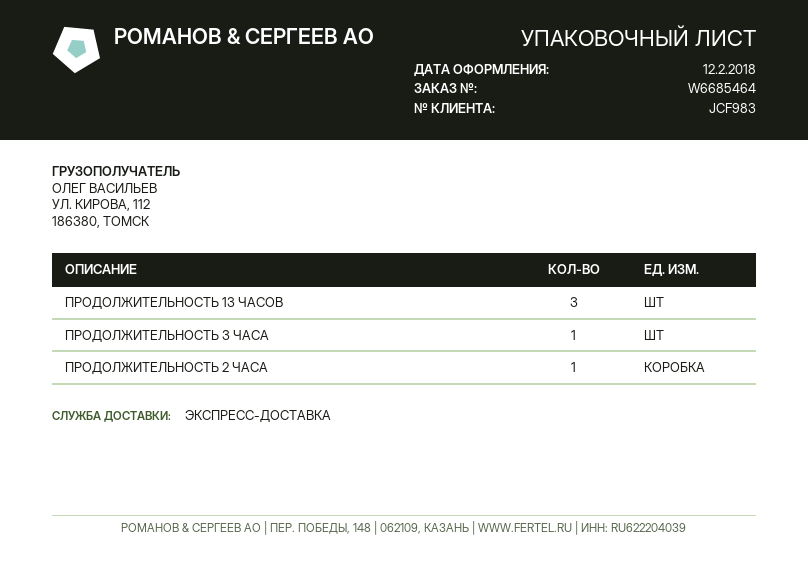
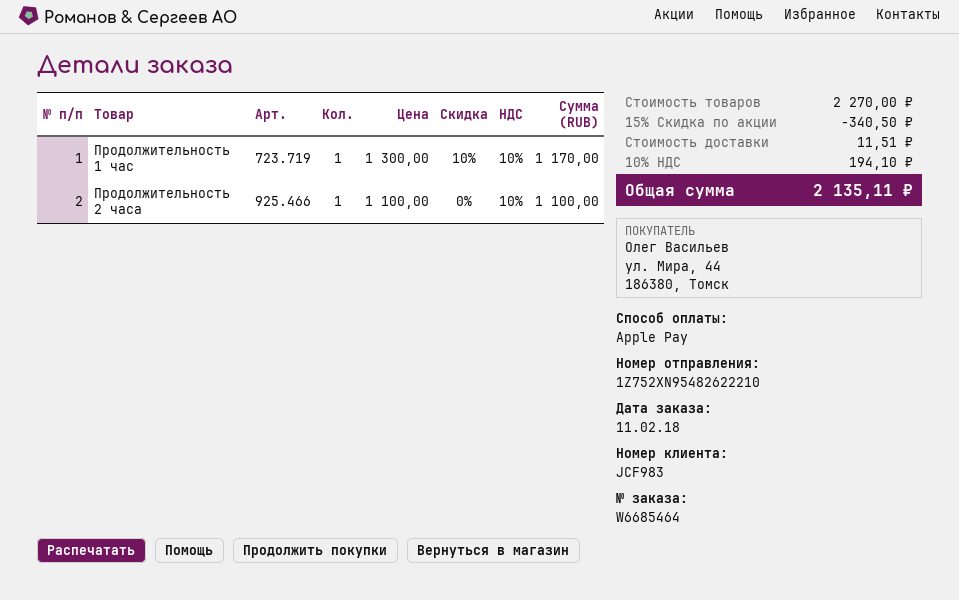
order date: 2018-02-12 -> 2018-02-11
ПРОДОЛЖИТЕЛЬНОСТЬ 13 ЧАСОВ: 3 -> none
ПРОДОЛЖИТЕЛЬНОСТЬ 3 ЧАСА: 1 -> none
Продолжительность 1 час: none -> 1

